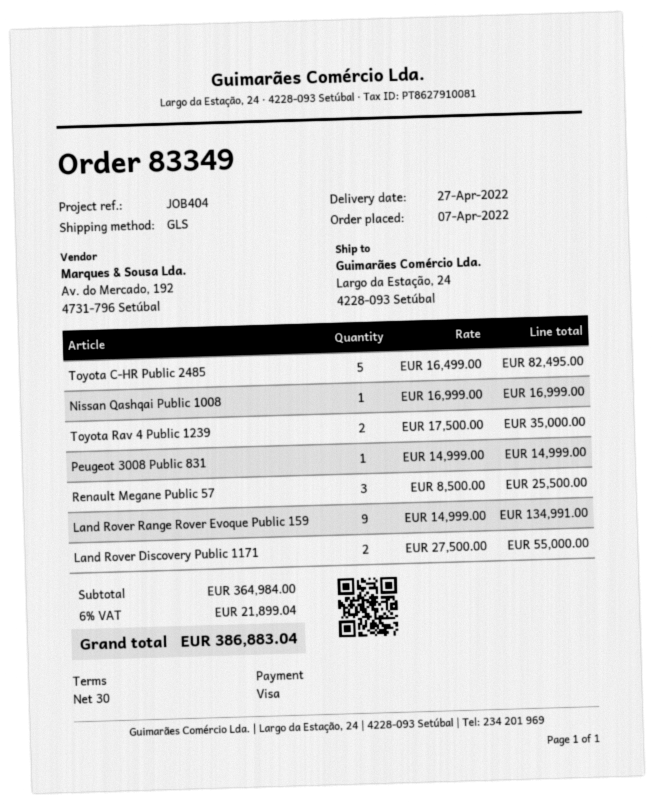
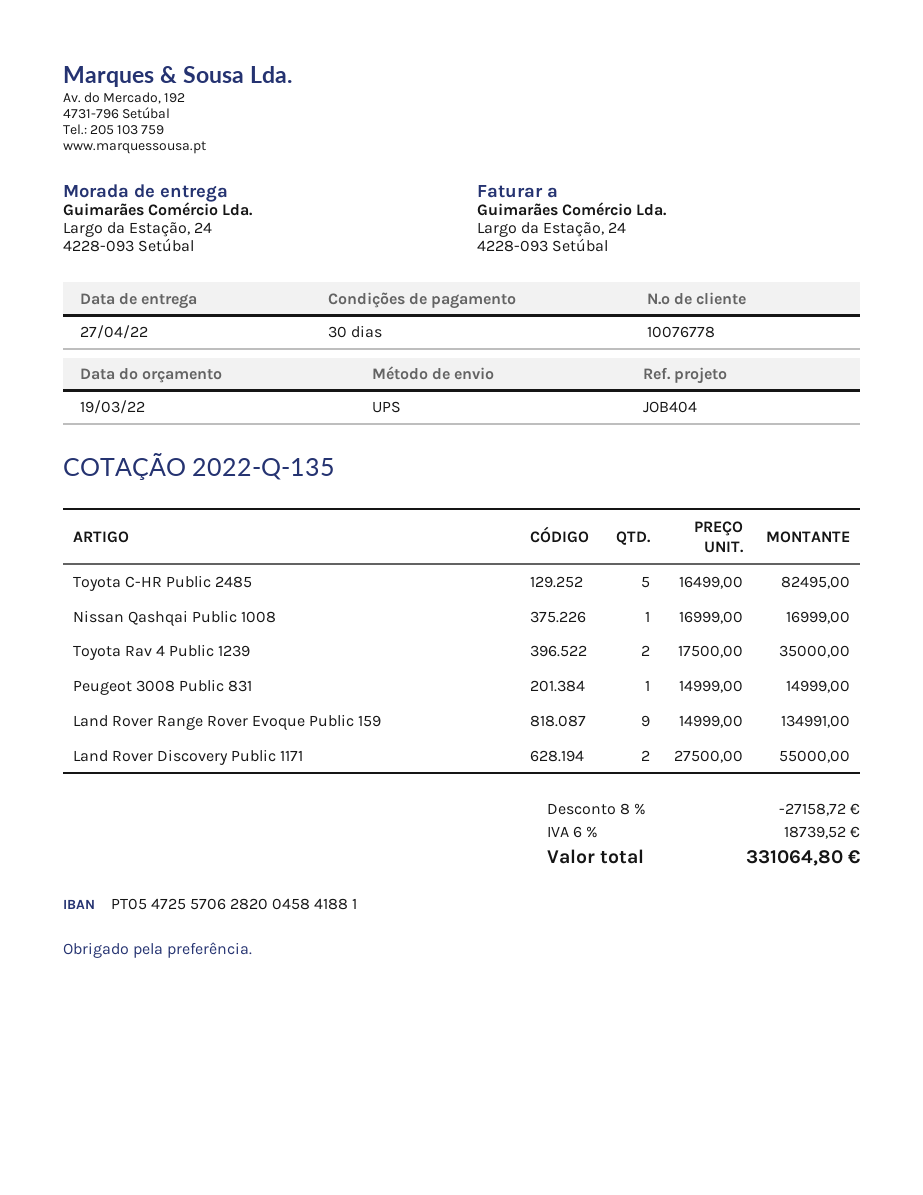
shipping method: GLS -> UPS
Renault Megane Public 57: 3 x 8500.00 = 25500.00 -> none
discount: none -> 8% = 27158.72
tax: 6% = 21899.04 -> 6% = 18739.52
total: 386883.04 -> 331064.80

